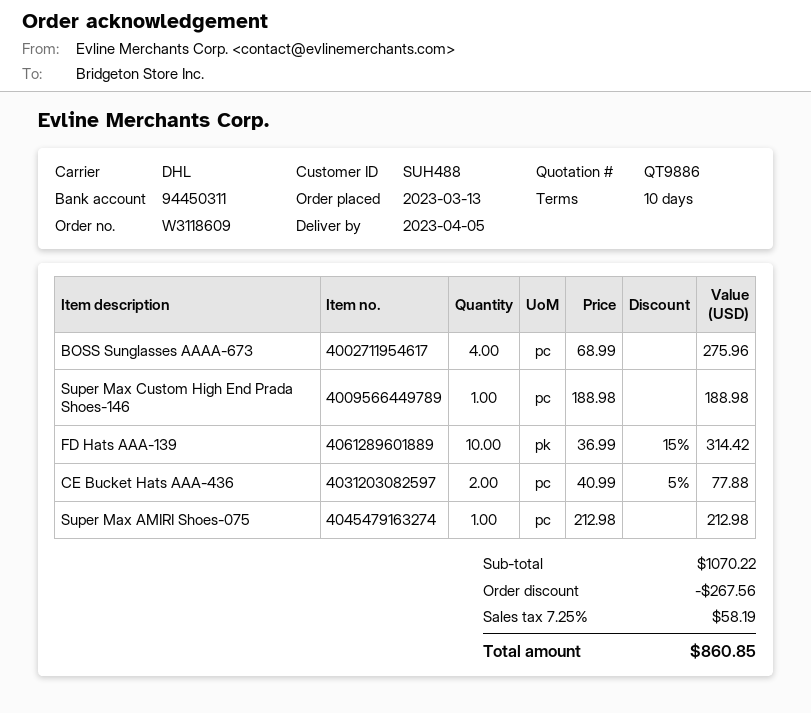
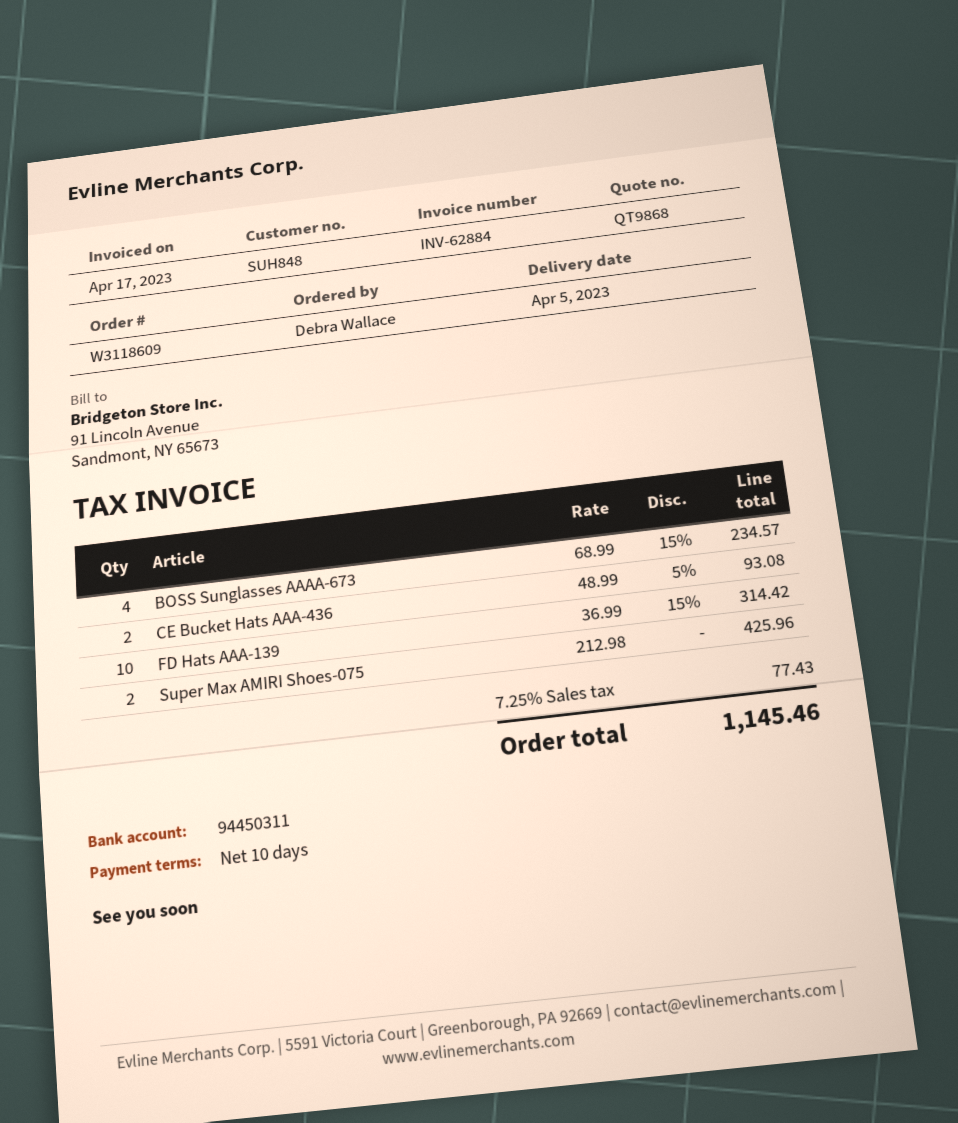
quote number: QT9886 -> QT9868
customer number: SUH488 -> SUH848
BOSS Sunglasses AAAA-673: 4 x 68.99 = 275.96 -> 4 x 68.99 - 15% = 234.57
Super Max Custom High End Prada Shoes-146: 1 x 188.98 = 188.98 -> none
CE Bucket Hats AAA-436: 2 x 40.99 - 5% = 77.88 -> 2 x 48.99 - 5% = 93.08
Super Max AMIRI Shoes-075: 1 x 212.98 = 212.98 -> 2 x 212.98 = 425.96
discount: 267.56 -> none
tax: 7.25% = 58.19 -> 7.25% = 77.43
total: 860.85 -> 1145.46

